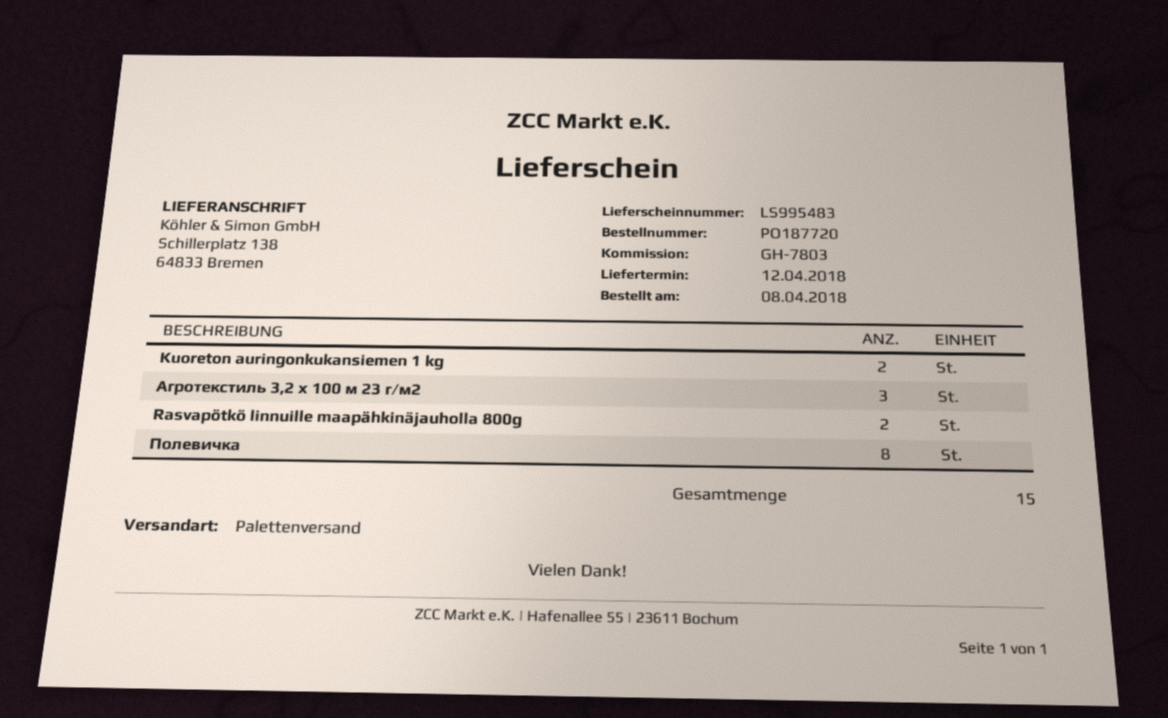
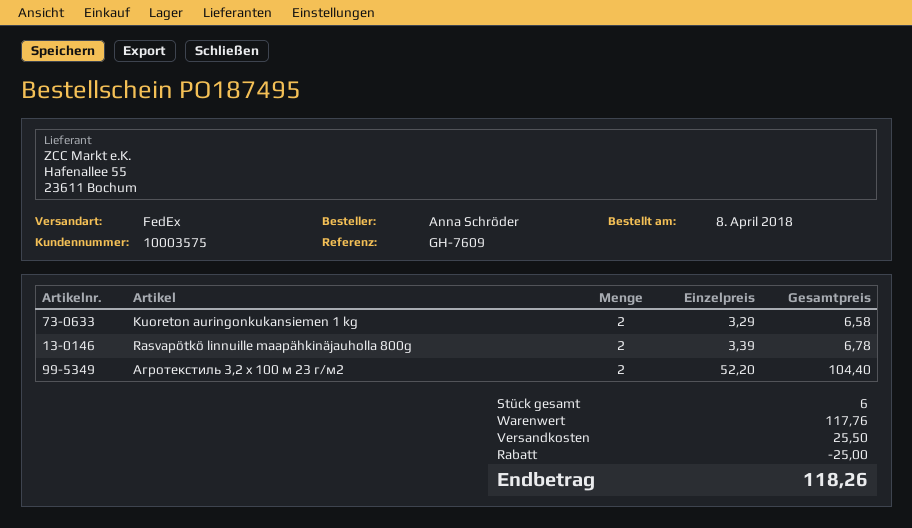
order number: PO187720 -> PO187495
reference: GH-7803 -> GH-7609
shipping method: pallet freight -> FedEx
Агротекстиль 3,2 x 100 м 23 г/м2: 3 -> 2
Полевичка: 8 -> none
total quantity: 15 -> 6

